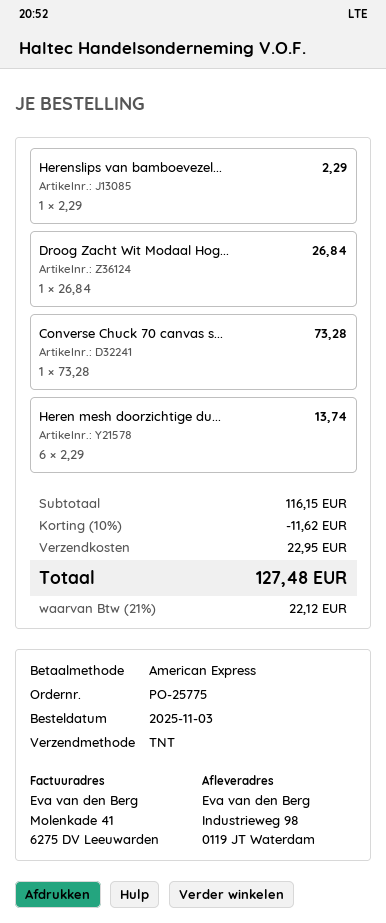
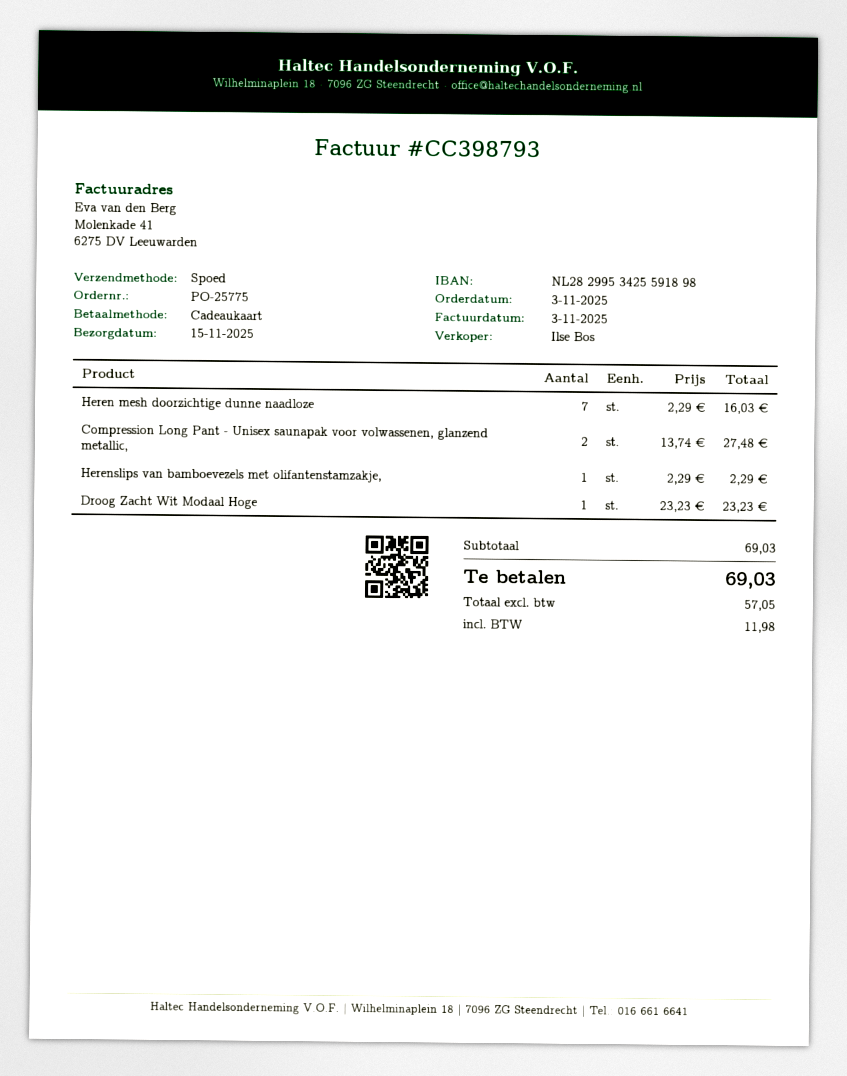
payment method: American Express -> gift card
shipping method: TNT -> express
Droog Zacht Wit Modaal Hog...: 1 x 26.84 = 26.84 -> 1 x 23.23 = 23.23
Converse Chuck 70 canvas s...: 1 x 73.28 = 73.28 -> none
Heren mesh doorzichtige du...: 6 x 2.29 = 13.74 -> 7 x 2.29 = 16.03
Compression Long Pant - Unisex saunapak voor volwassenen, glanzend metallic,: none -> 2 x 13.74 = 27.48
subtotal: 116.15 -> 69.03
discount: 10% = 11.62 -> none
shipping: 22.95 -> none
tax: 22.12 -> 11.98
total: 127.48 -> 69.03

